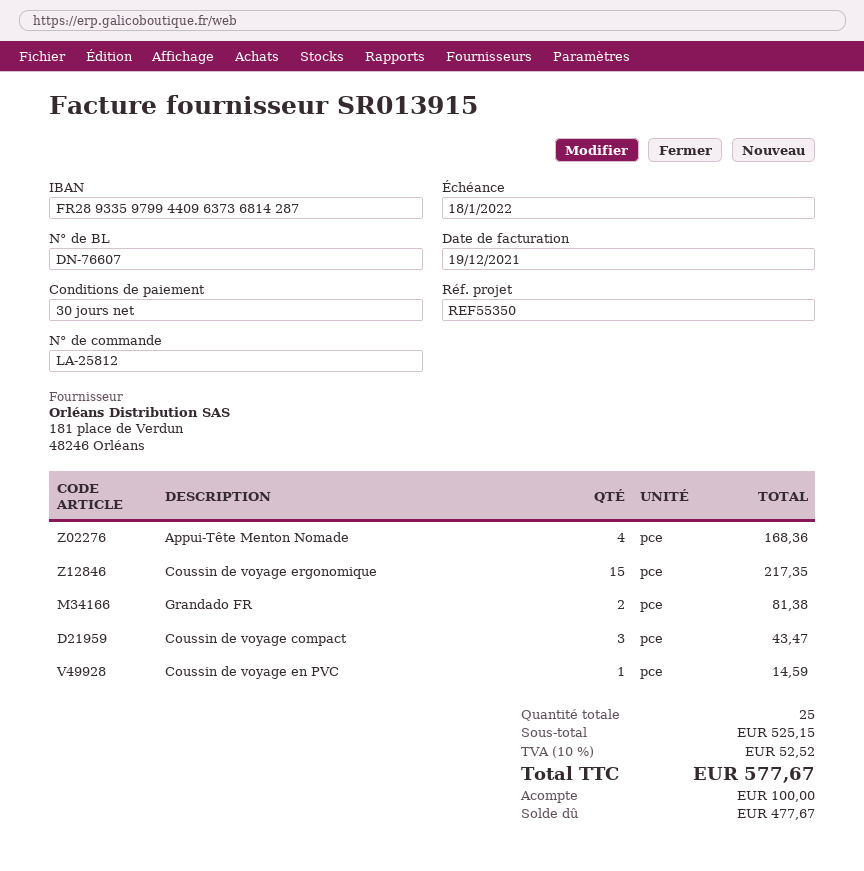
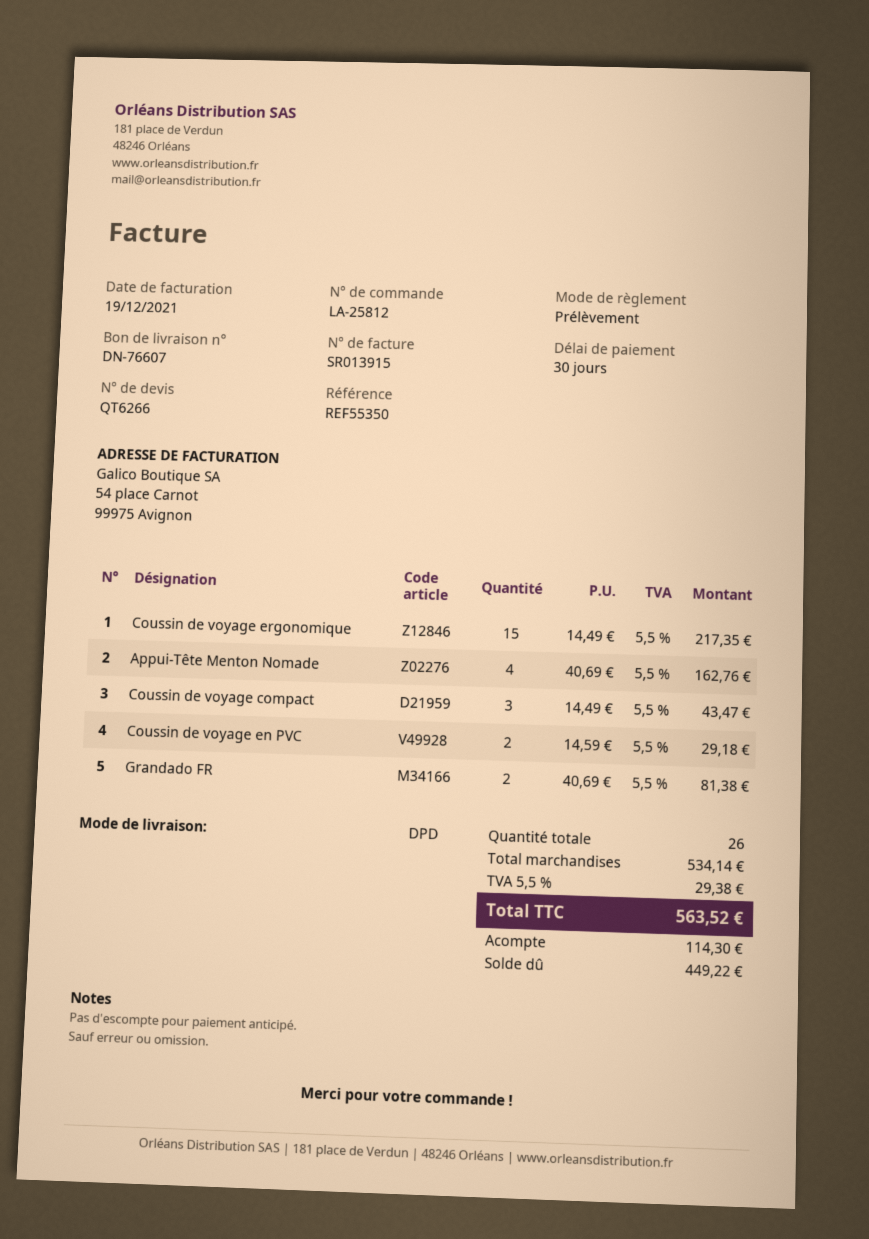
Appui‑Tête Menton Nomade: 4 for 168.36 -> 4 for 162.76
Coussin de voyage en PVC: 1 for 14.59 -> 2 for 29.18
total quantity: 25 -> 26
subtotal: 525.15 -> 534.14
tax: 10% = 52.52 -> 5.5% = 29.38
total: 577.67 -> 563.52
deposit: 100.00 -> 114.30
balance: 477.67 -> 449.22

